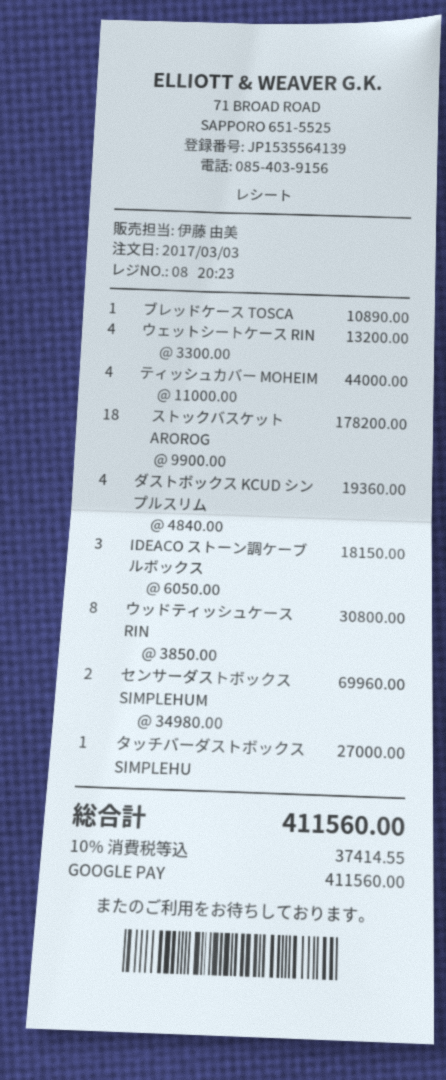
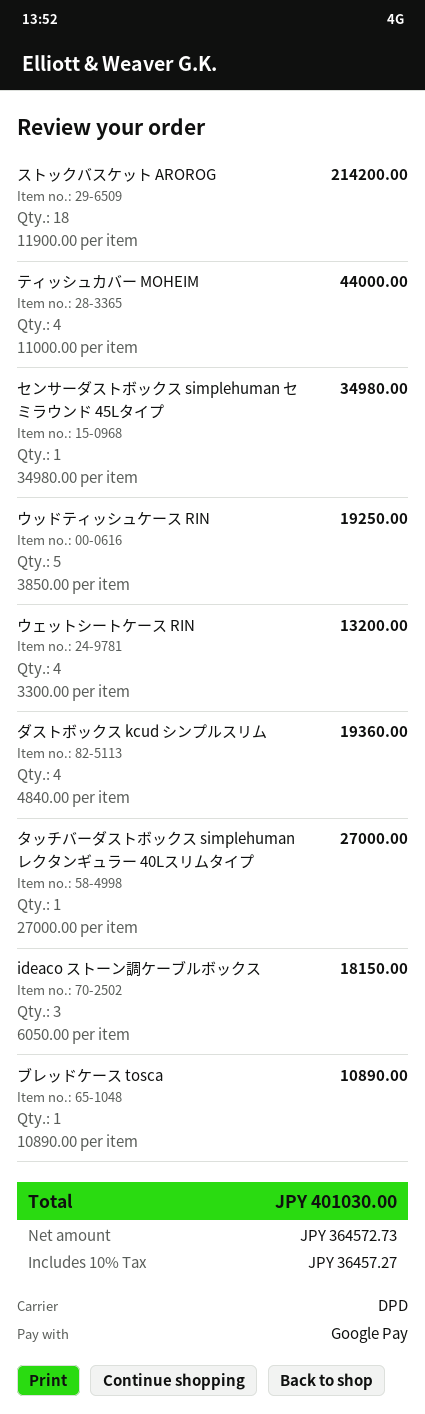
ストックバスケット AROROG: 18 x 9900.00 = 178200.00 -> 18 x 11900.00 = 214200.00
ウッドティッシュケース RIN: 8 x 3850.00 = 30800.00 -> 5 x 3850.00 = 19250.00
センサーダストボックス SIMPLEHUM: 2 x 34980.00 = 69960.00 -> 1 x 34980.00 = 34980.00
tax: 10% = 37414.55 -> 10% = 36457.27
total: 411560.00 -> 401030.00

